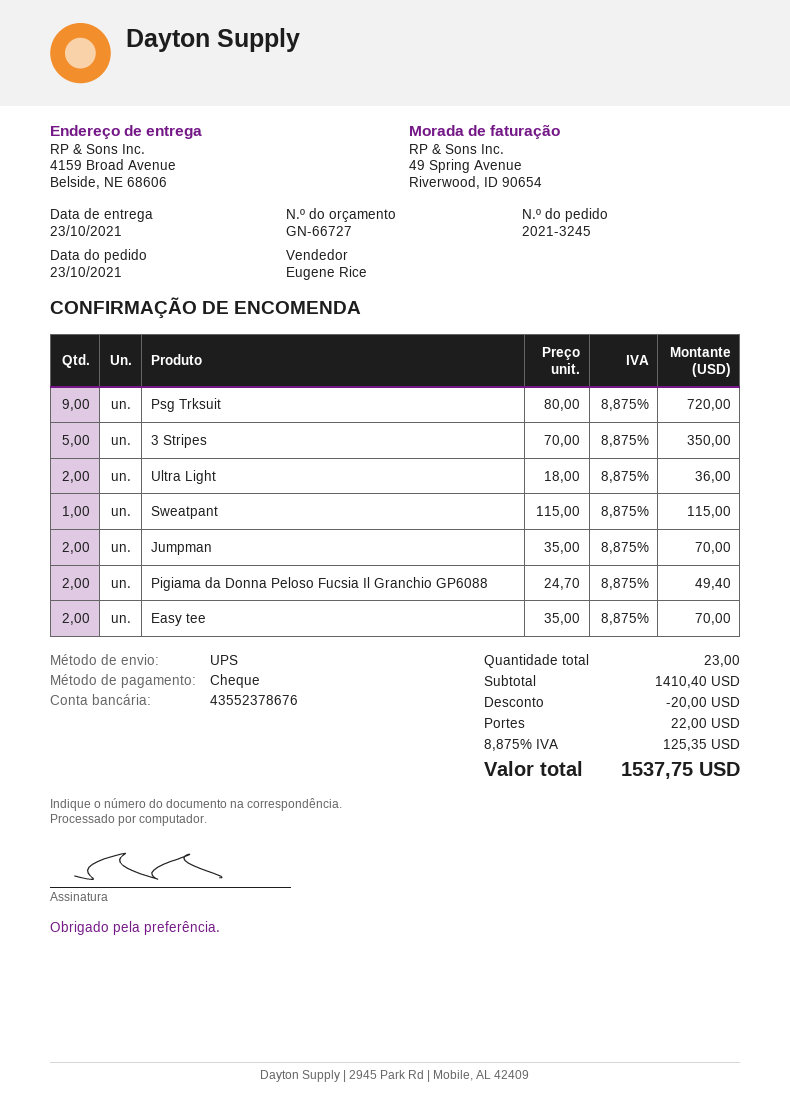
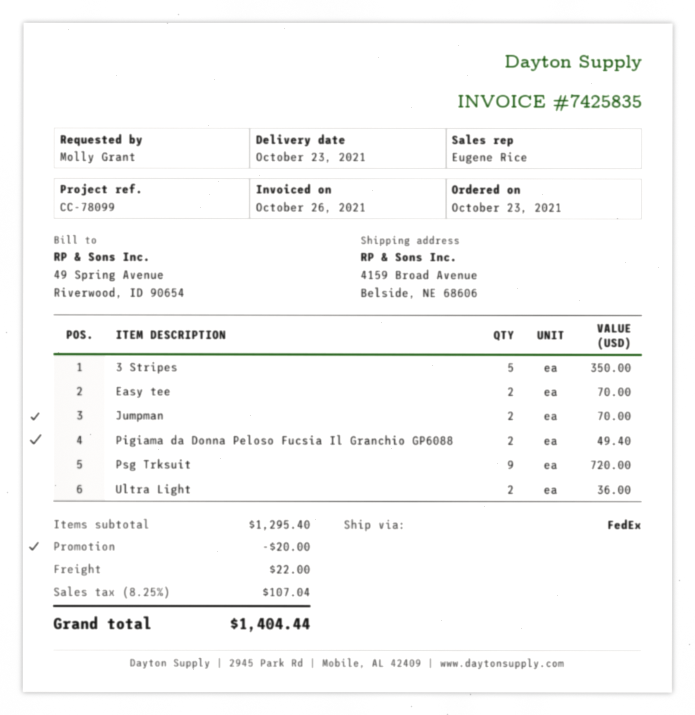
shipping method: UPS -> FedEx
Sweatpant: 1 for 115.00 -> none
subtotal: 1410.40 -> 1295.40
tax: 8.875% = 125.35 -> 8.25% = 107.04
total: 1537.75 -> 1404.44

